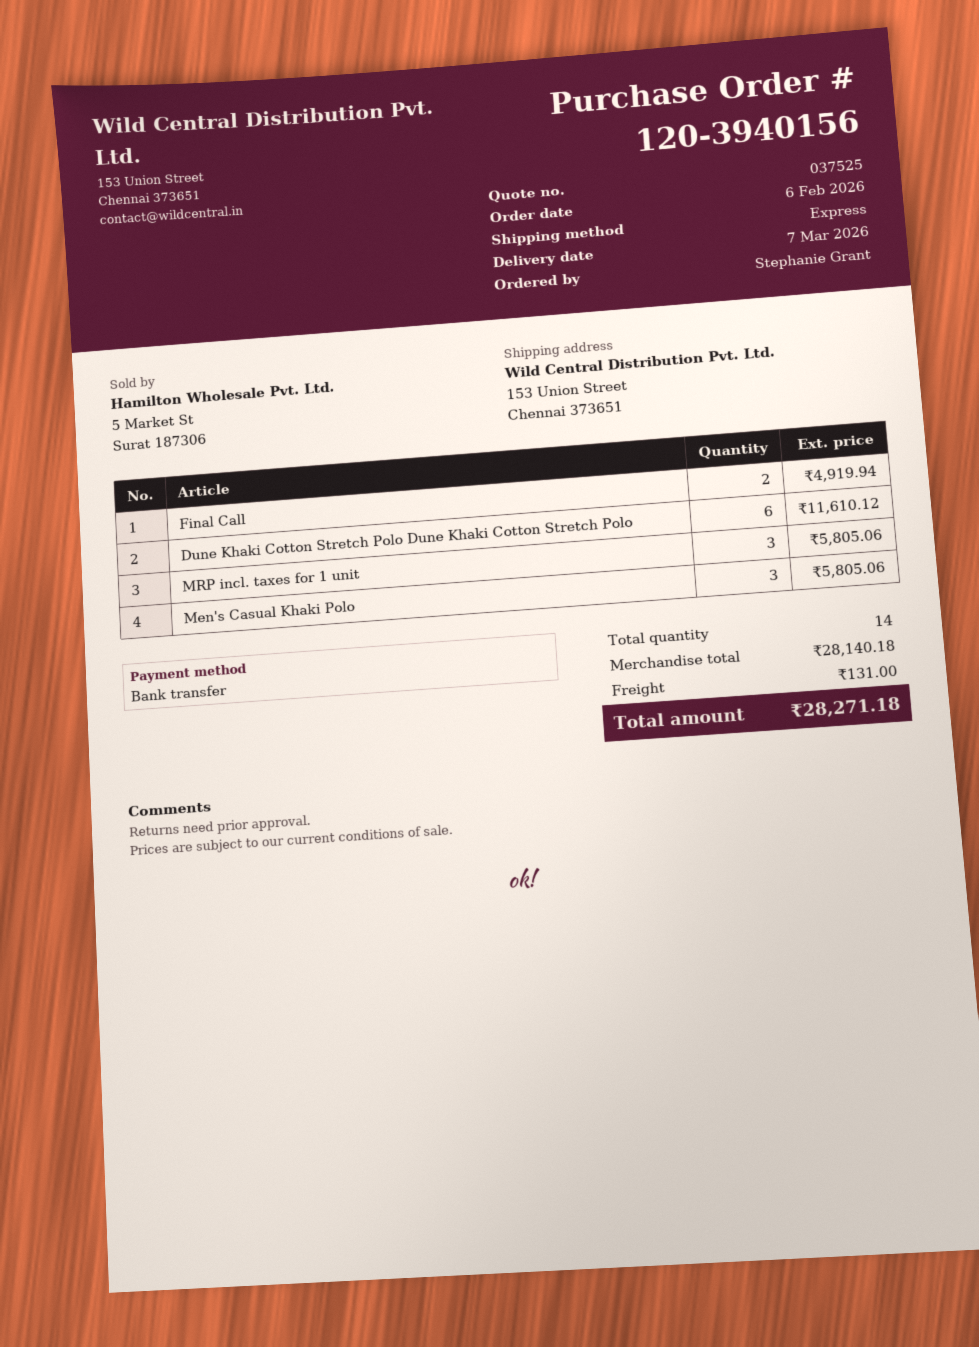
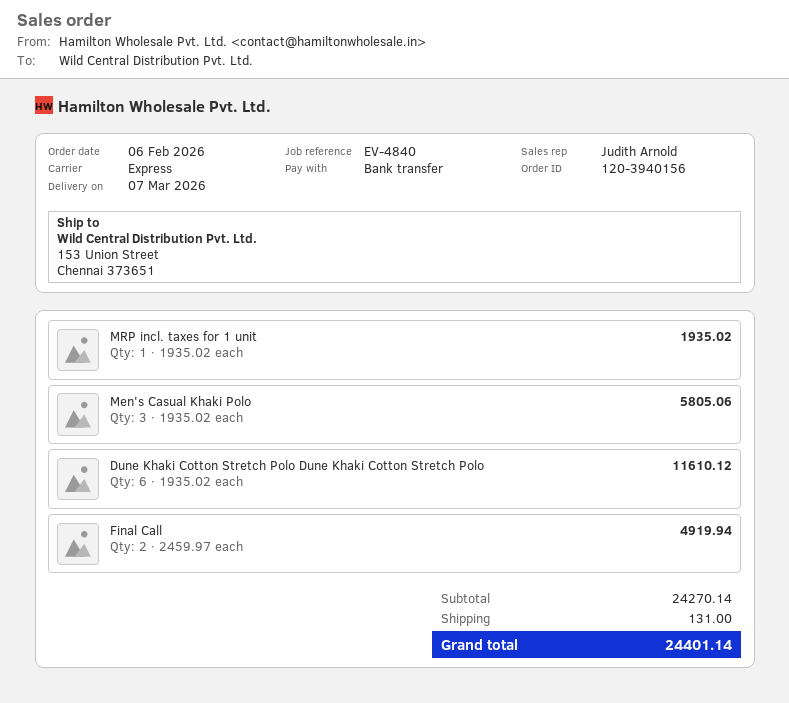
MRP incl. taxes for 1 unit: 3 for 5805.06 -> 1 for 1935.02
subtotal: 28140.18 -> 24270.14
total: 28271.18 -> 24401.14

